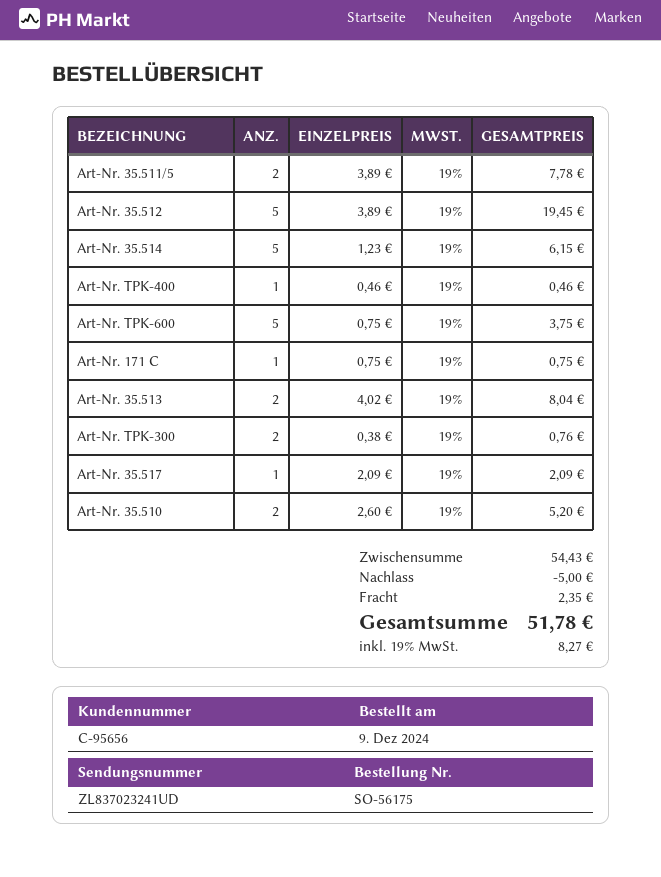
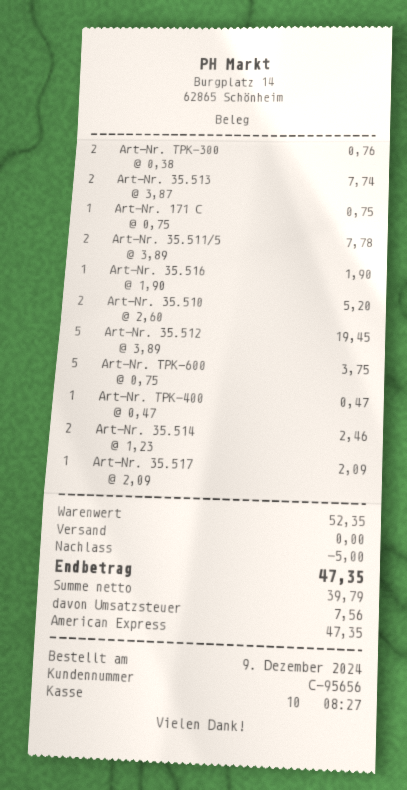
Art-Nr. 35.514: 5 x 1.23 = 6.15 -> 2 x 1.23 = 2.46
Art-Nr. TPK-400: 1 x 0.46 = 0.46 -> 1 x 0.47 = 0.47
Art-Nr. 35.513: 2 x 4.02 = 8.04 -> 2 x 3.87 = 7.74
Art-Nr. 35.516: none -> 1 x 1.90 = 1.90
subtotal: 54.43 -> 52.35
shipping: 2.35 -> 0.00
tax: 8.27 -> 7.56
total: 51.78 -> 47.35

